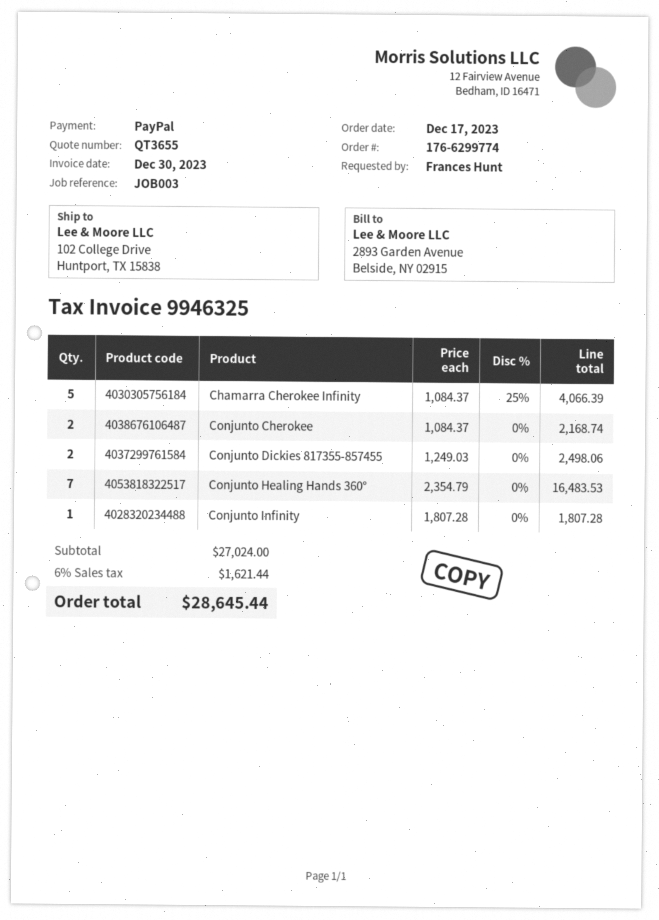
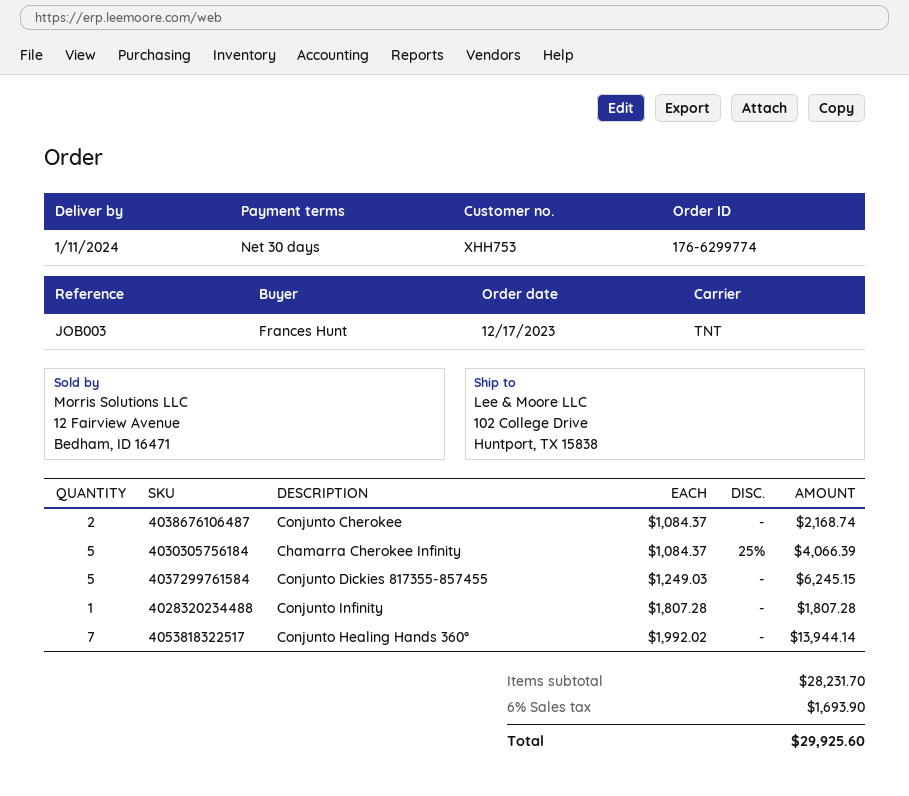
Conjunto Dickies 817355-857455: 2 x 1249.03 = 2498.06 -> 5 x 1249.03 = 6245.15
Conjunto Healing Hands 360°: 7 x 2354.79 = 16483.53 -> 7 x 1992.02 = 13944.14
subtotal: 27024.00 -> 28231.70
tax: 6% = 1621.44 -> 6% = 1693.90
total: 28645.44 -> 29925.60

